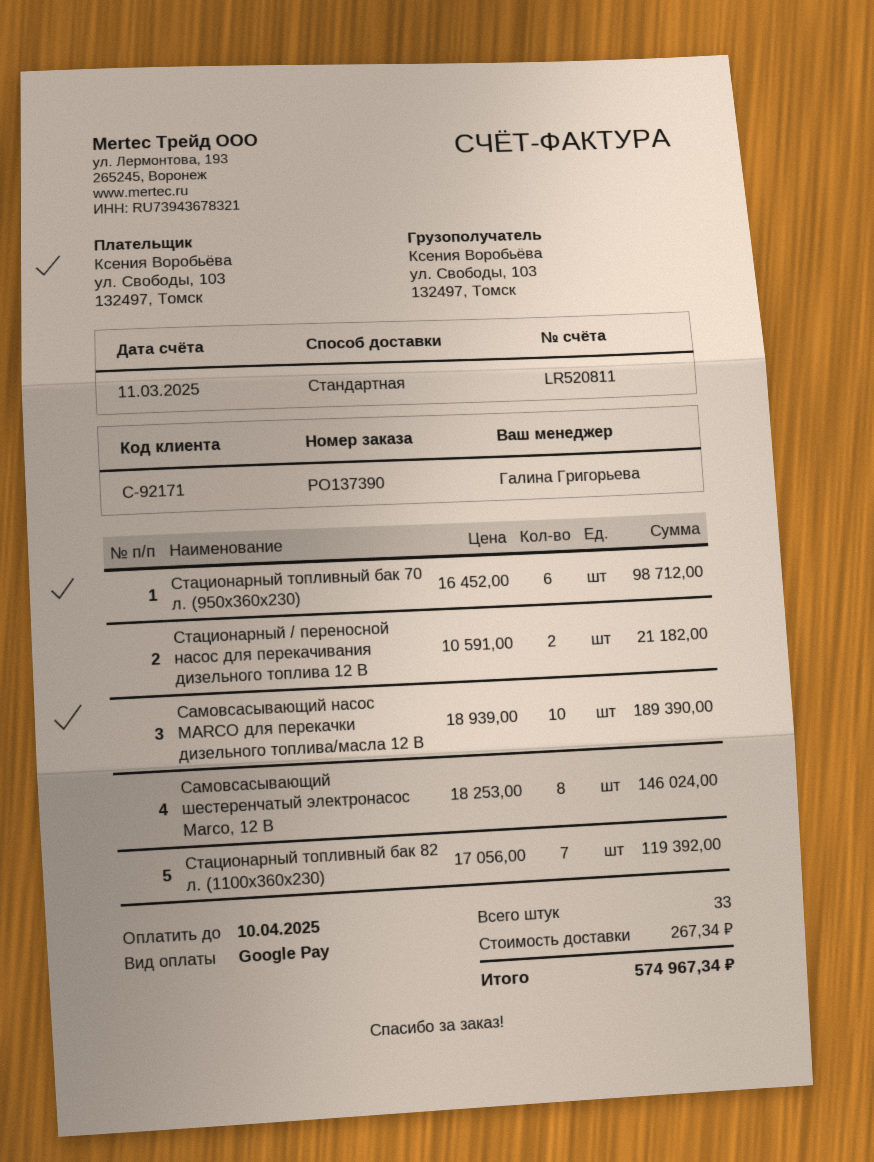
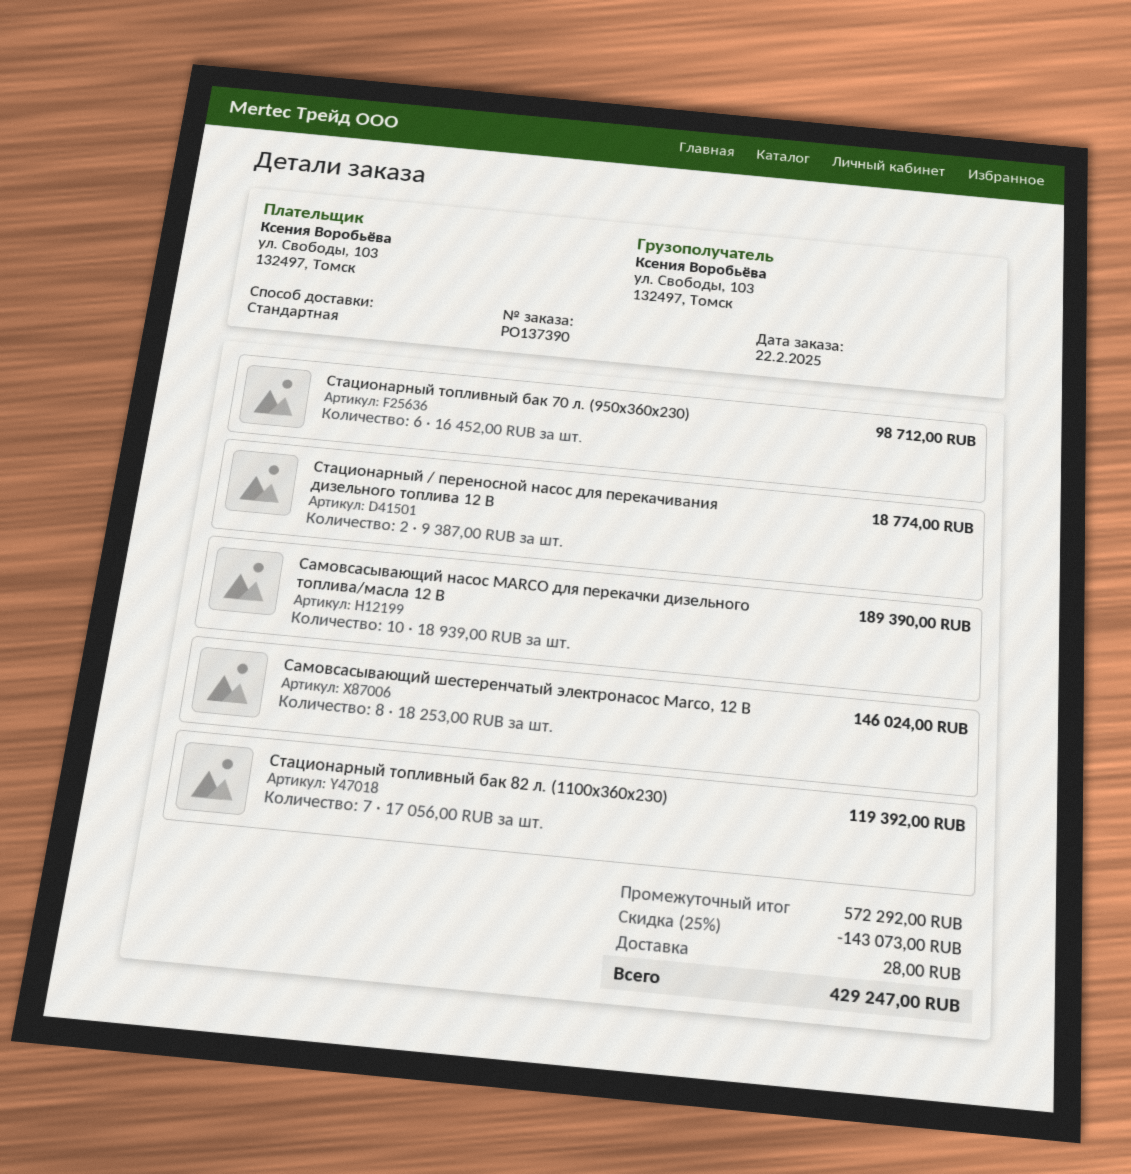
Стационарный / переносной насос для перекачивания дизельного топлива 12 В: 2 x 10591.00 = 21182.00 -> 2 x 9387.00 = 18774.00
discount: none -> 25% = 143073.00
shipping: 267.34 -> 28.00
total: 574967.34 -> 429247.00

